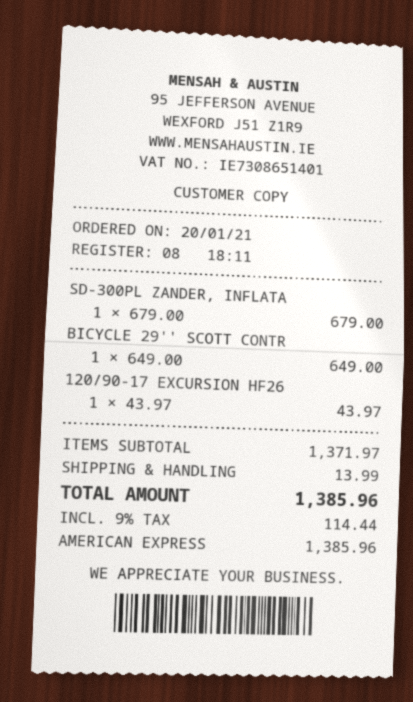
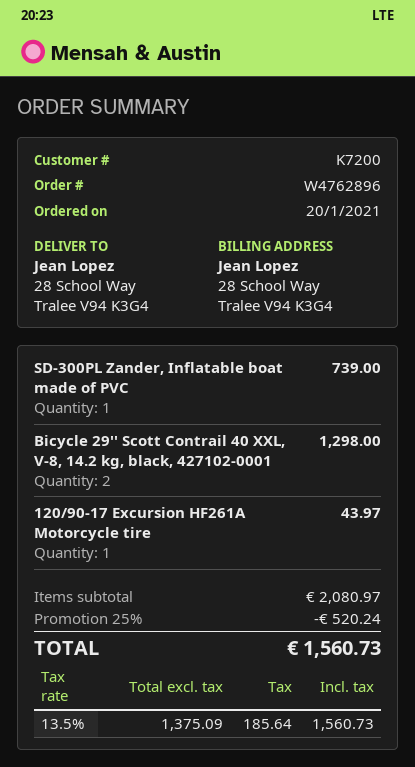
SD-300PL ZANDER, INFLATA: 1 for 679.00 -> 1 for 739.00
BICYCLE 29'' SCOTT CONTR: 1 for 649.00 -> 2 for 1298.00
subtotal: 1371.97 -> 2080.97
discount: none -> 25% = 520.24
shipping: 13.99 -> none
tax: 9% = 114.44 -> 13.5% = 185.64
total: 1385.96 -> 1560.73

